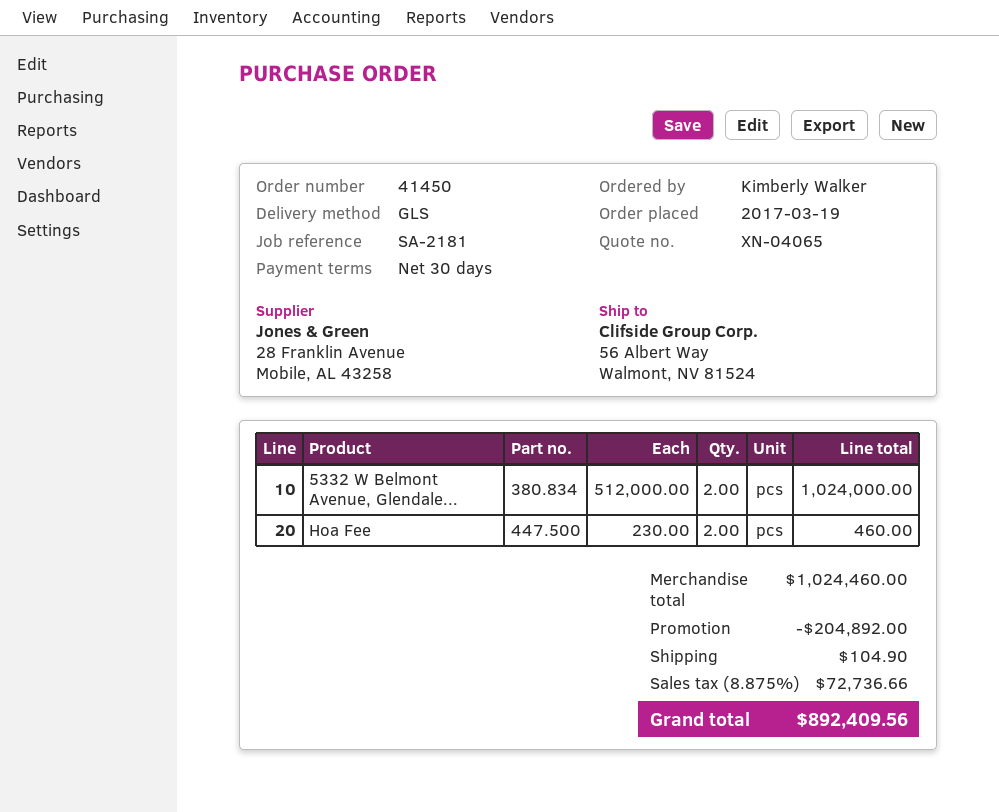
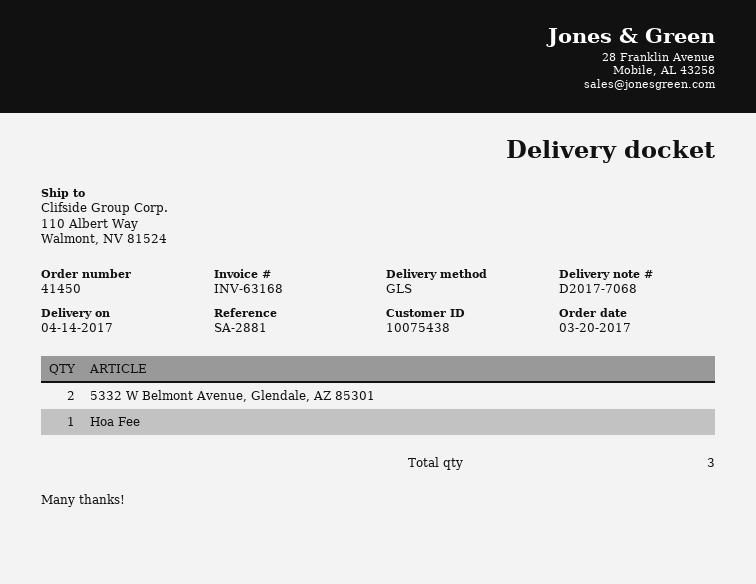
order date: 2017-03-19 -> 2017-03-20
reference: SA-2181 -> SA-2881
ship to: 56 Albert Way, Walmont, NV 81524 -> 110 Albert Way, Walmont, NV 81524
Hoa Fee: 2 -> 1

